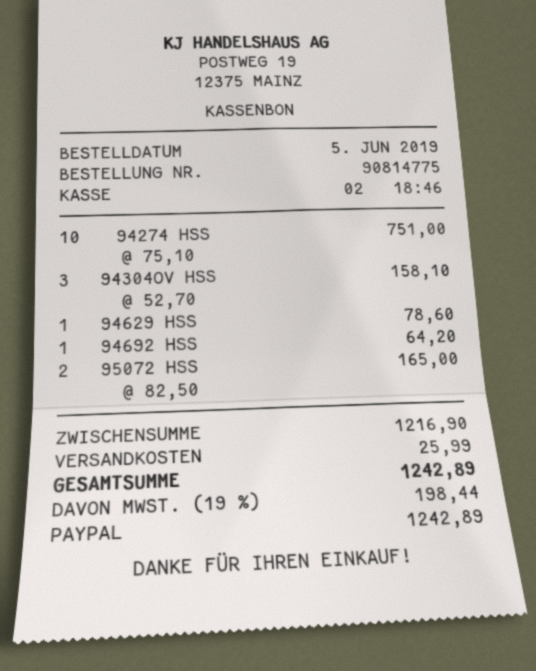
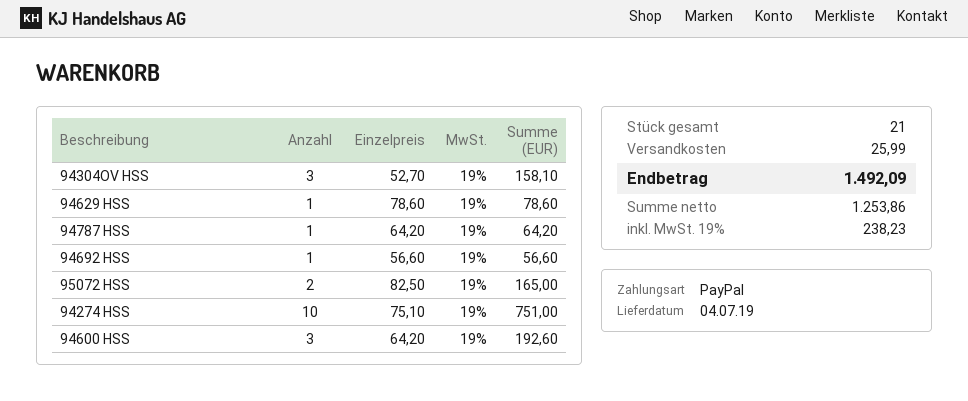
94692 HSS: 1 x 64.20 = 64.20 -> 1 x 56.60 = 56.60
94787 HSS: none -> 1 x 64.20 = 64.20
94600 HSS: none -> 3 x 64.20 = 192.60
tax: 19% = 198.44 -> 19% = 238.23
total: 1242.89 -> 1492.09

